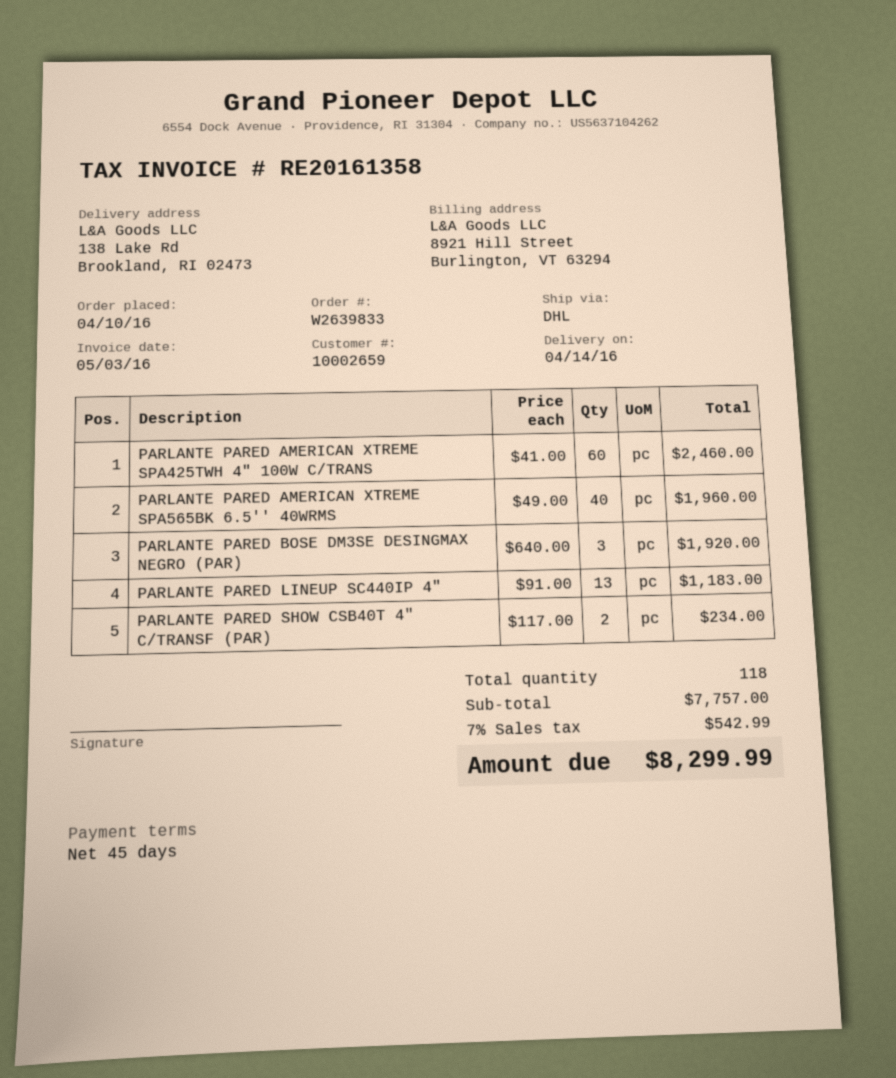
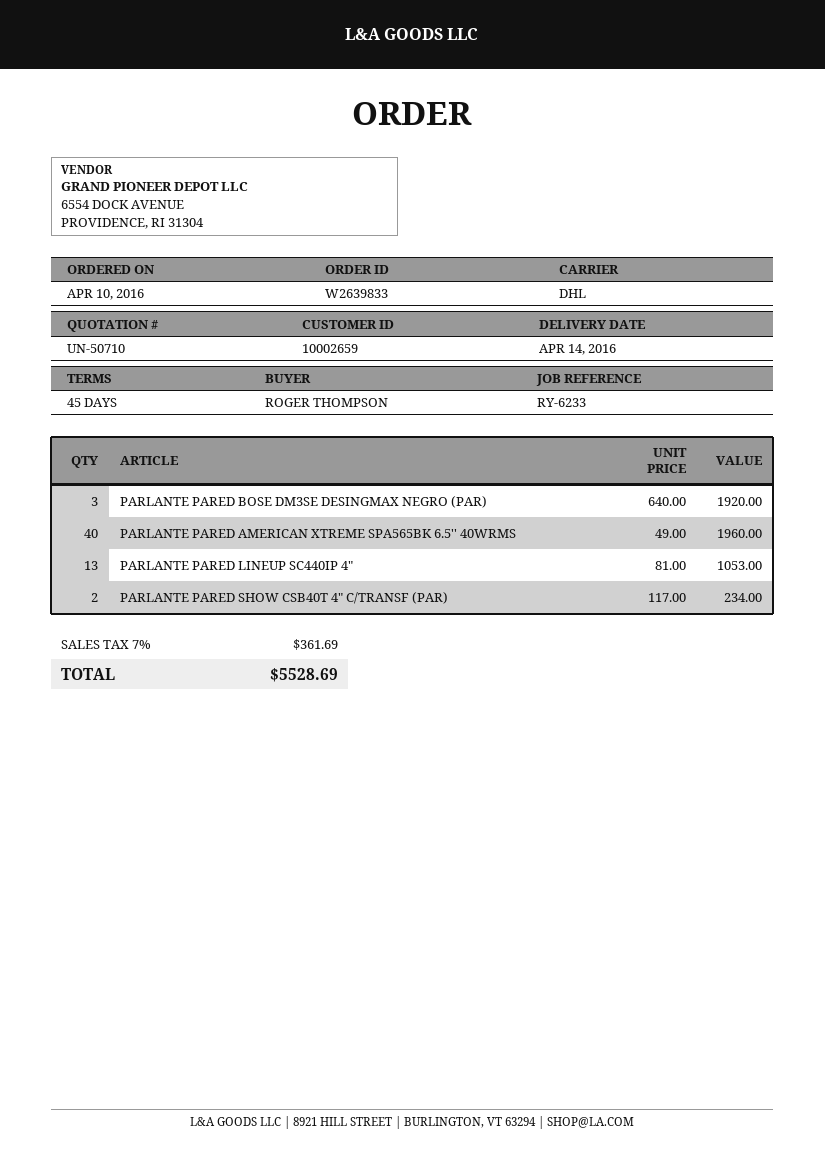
PARLANTE PARED AMERICAN XTREME SPA425TWH 4" 100W C/TRANS: 60 x 41.00 = 2460.00 -> none
PARLANTE PARED LINEUP SC440IP 4": 13 x 91.00 = 1183.00 -> 13 x 81.00 = 1053.00
tax: 7% = 542.99 -> 7% = 361.69
total: 8299.99 -> 5528.69

